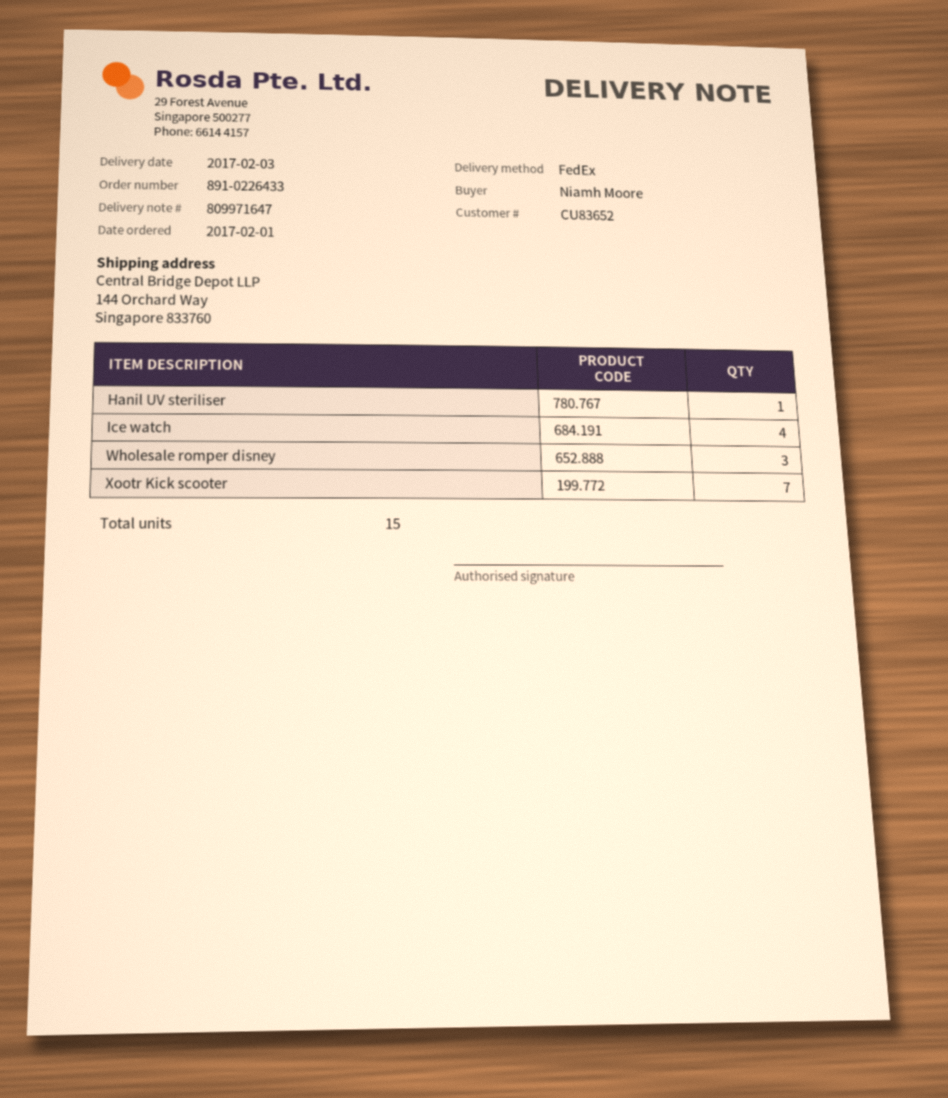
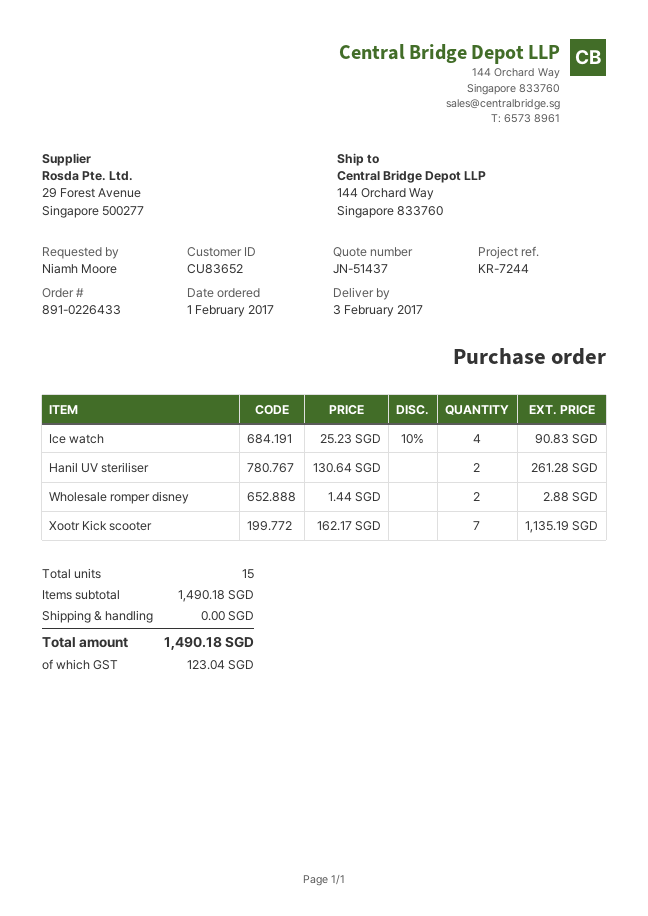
Hanil UV steriliser: 1 -> 2
Wholesale romper disney: 3 -> 2

